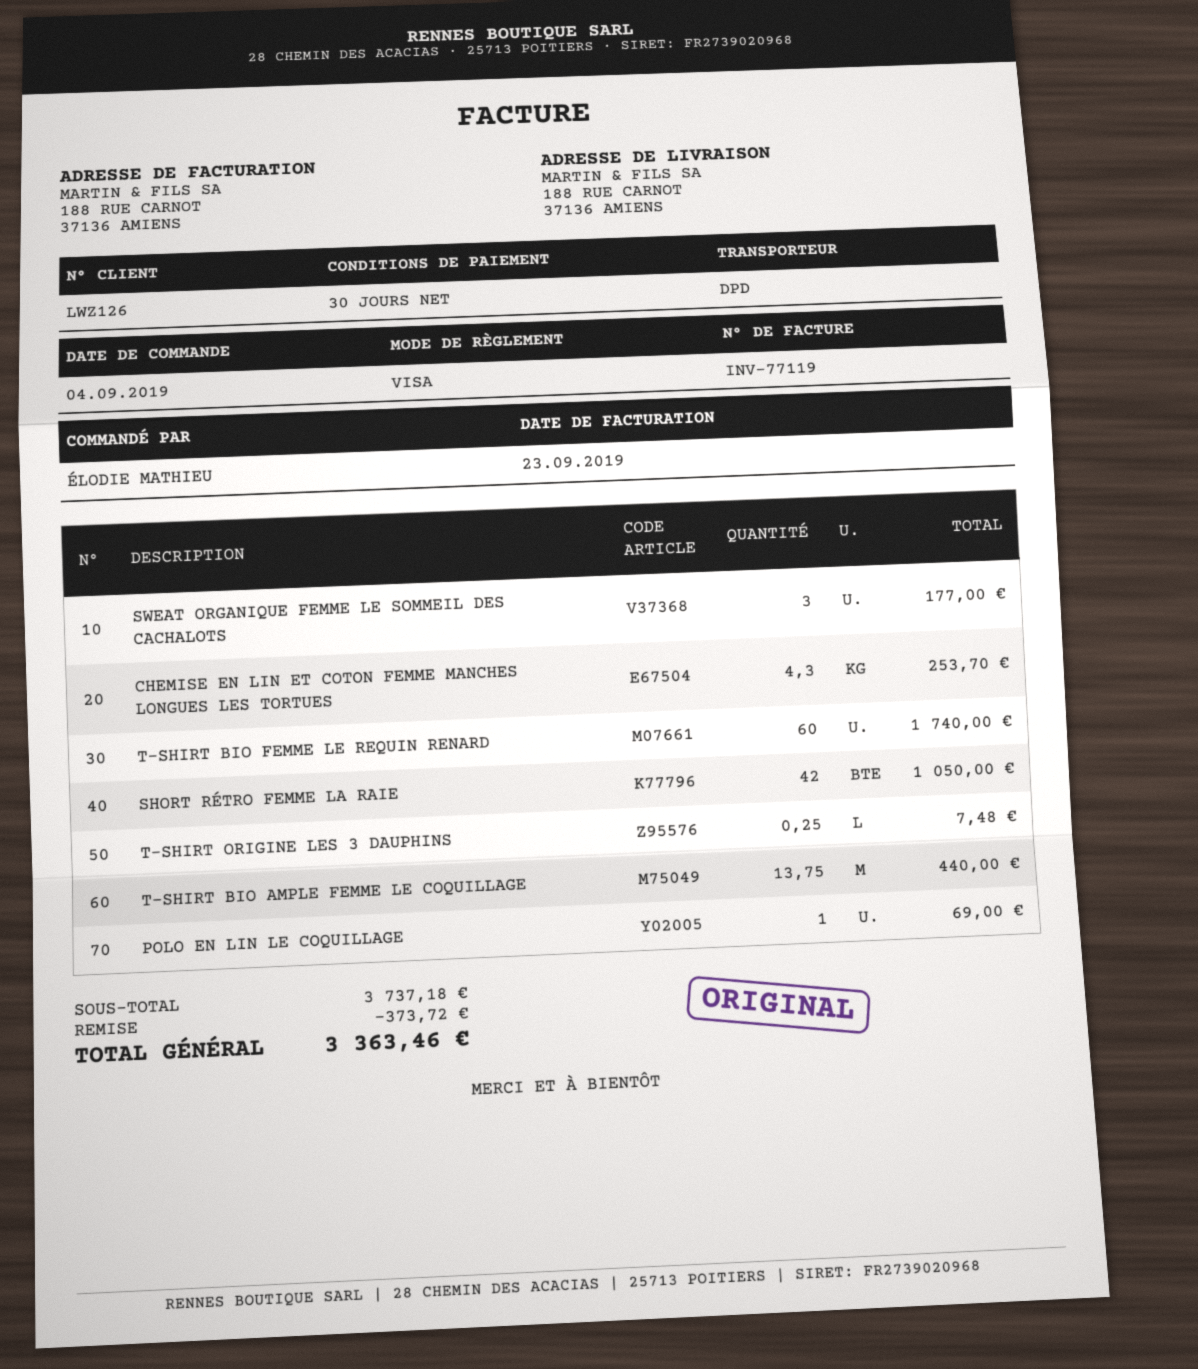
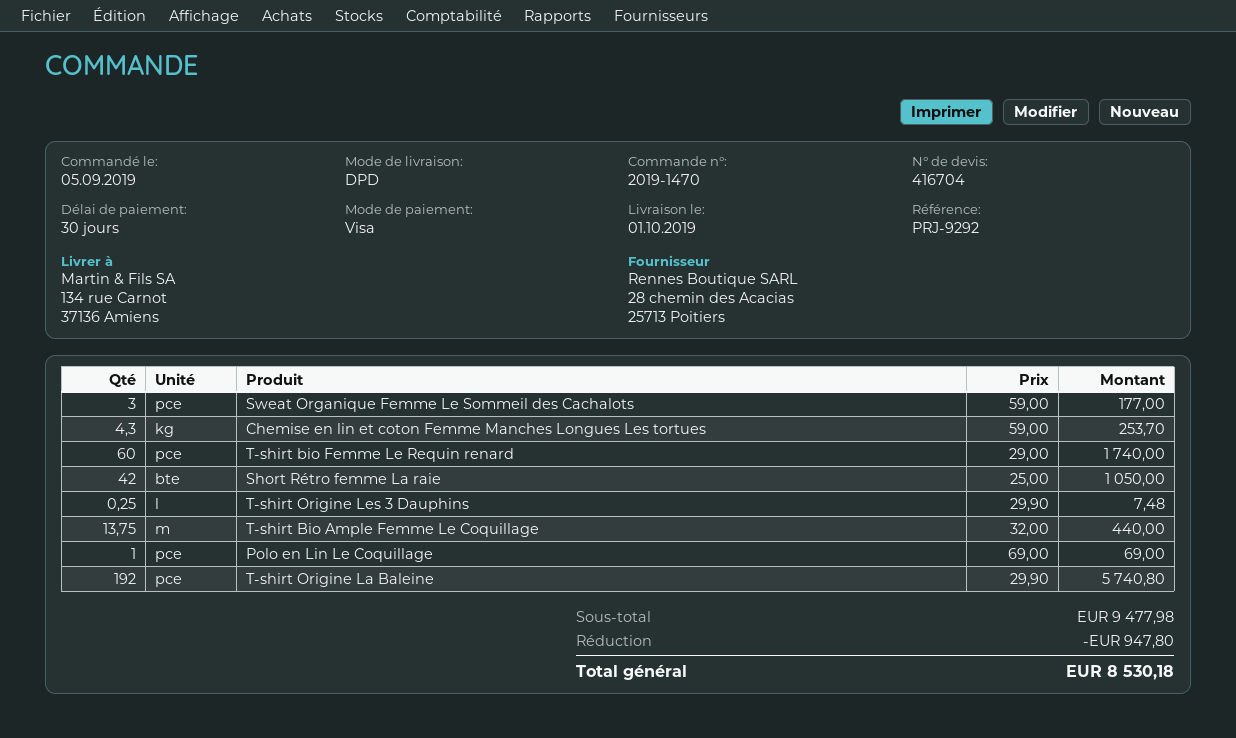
order date: 2019-09-04 -> 2019-09-05
ship to: 188 RUE CARNOT, 37136 AMIENS -> 134 rue Carnot, 37136 Amiens
T-shirt Origine La Baleine: none -> 192 for 5740.80
subtotal: 3737.18 -> 9477.98
discount: 373.72 -> 947.80
total: 3363.46 -> 8530.18

